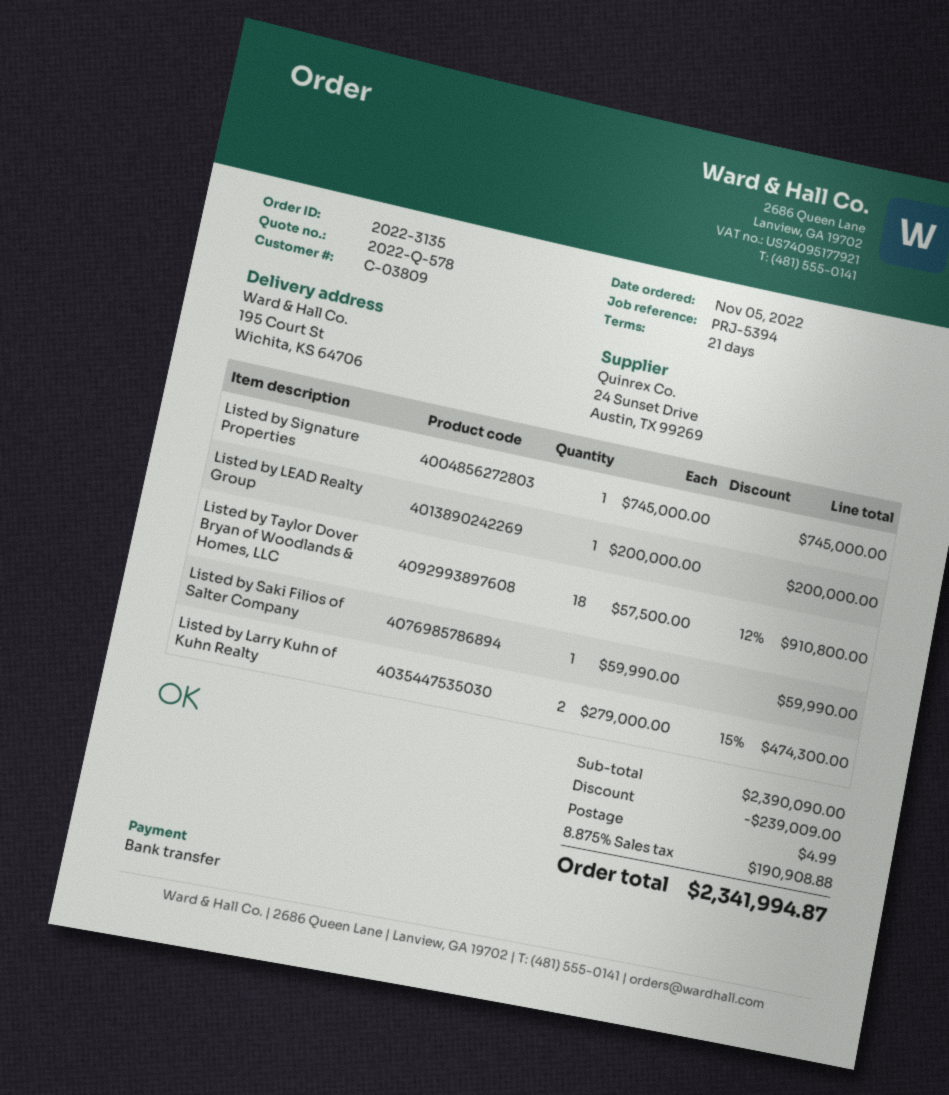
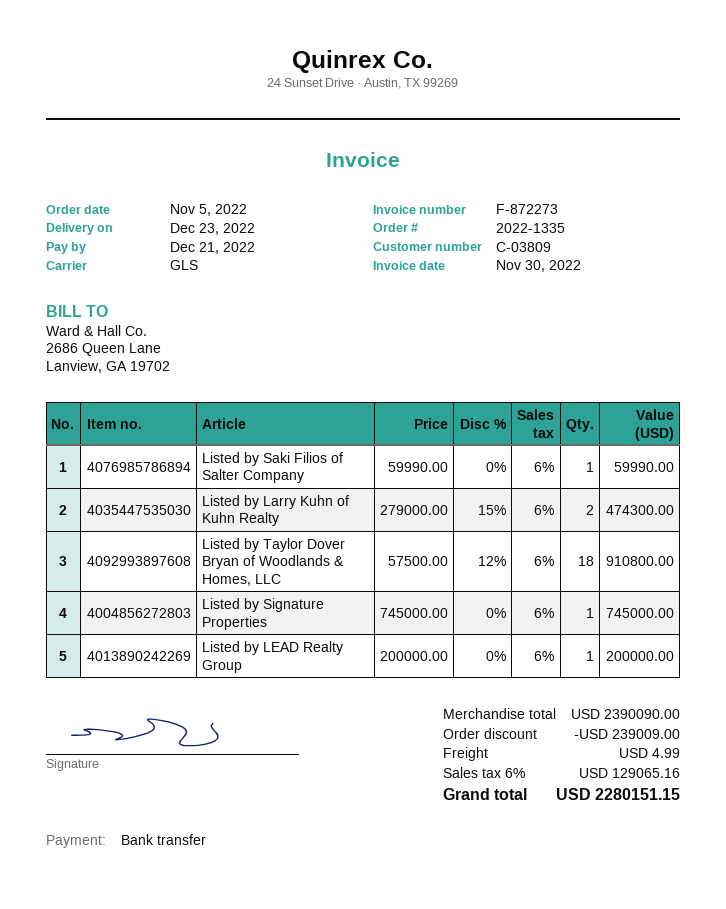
order number: 2022-3135 -> 2022-1335
tax: 8.875% = 190908.88 -> 6% = 129065.16
total: 2341994.87 -> 2280151.15

